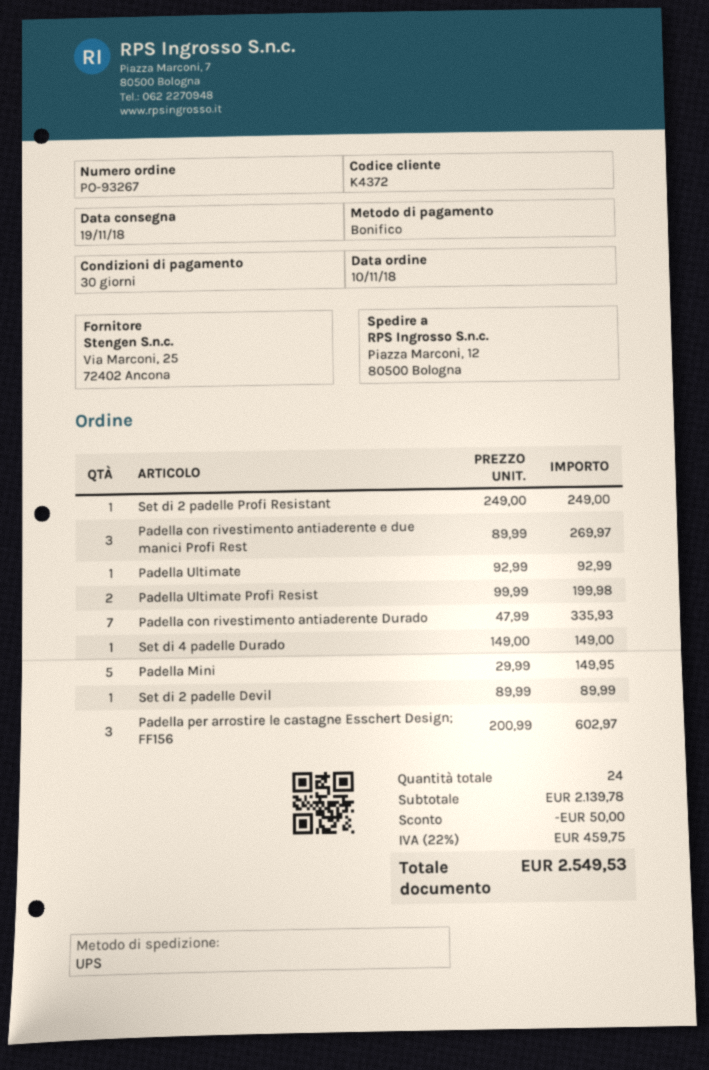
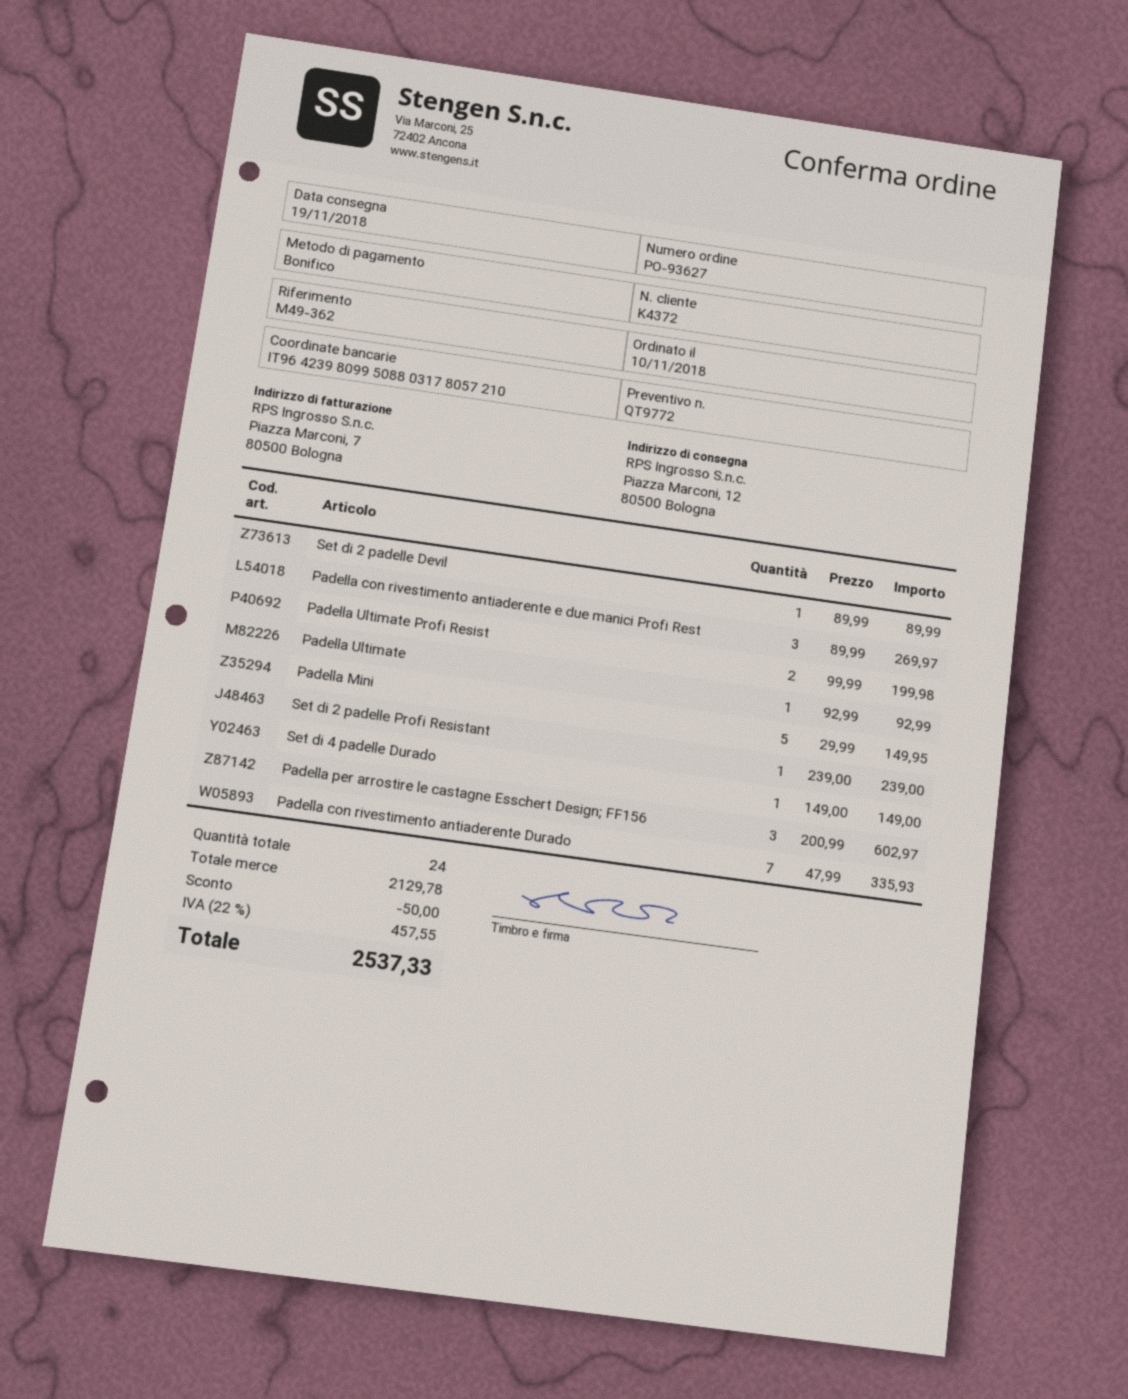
order number: PO-93267 -> PO-93627
Set di 2 padelle Profi Resistant: 1 x 249.00 = 249.00 -> 1 x 239.00 = 239.00
subtotal: 2139.78 -> 2129.78
tax: 22% = 459.75 -> 22% = 457.55
total: 2549.53 -> 2537.33

